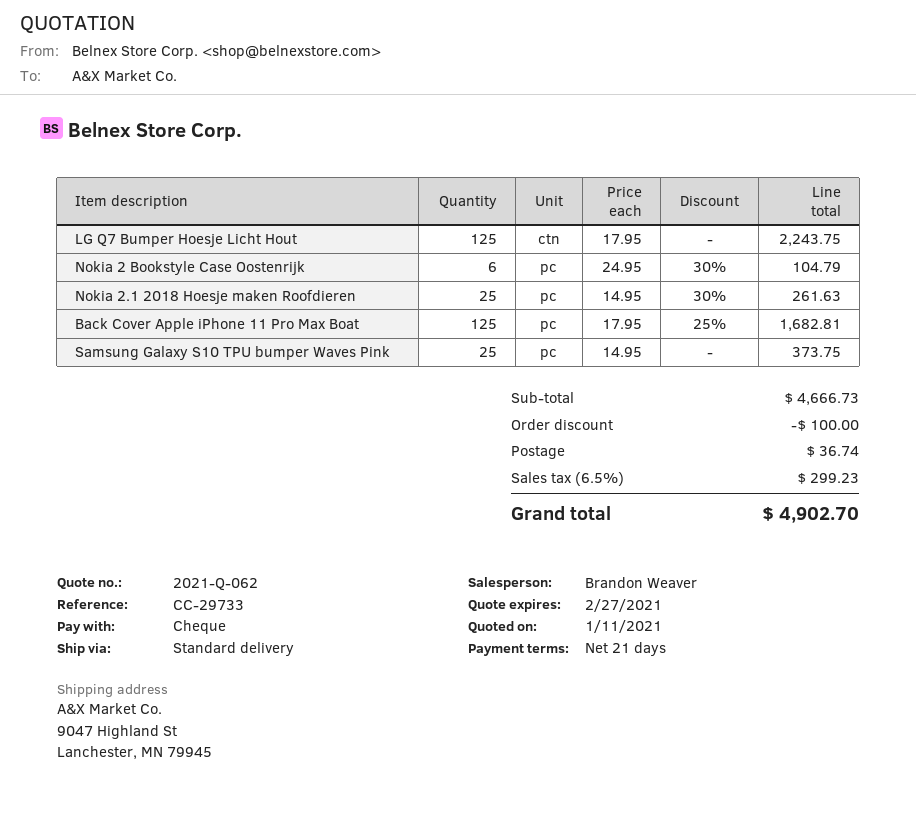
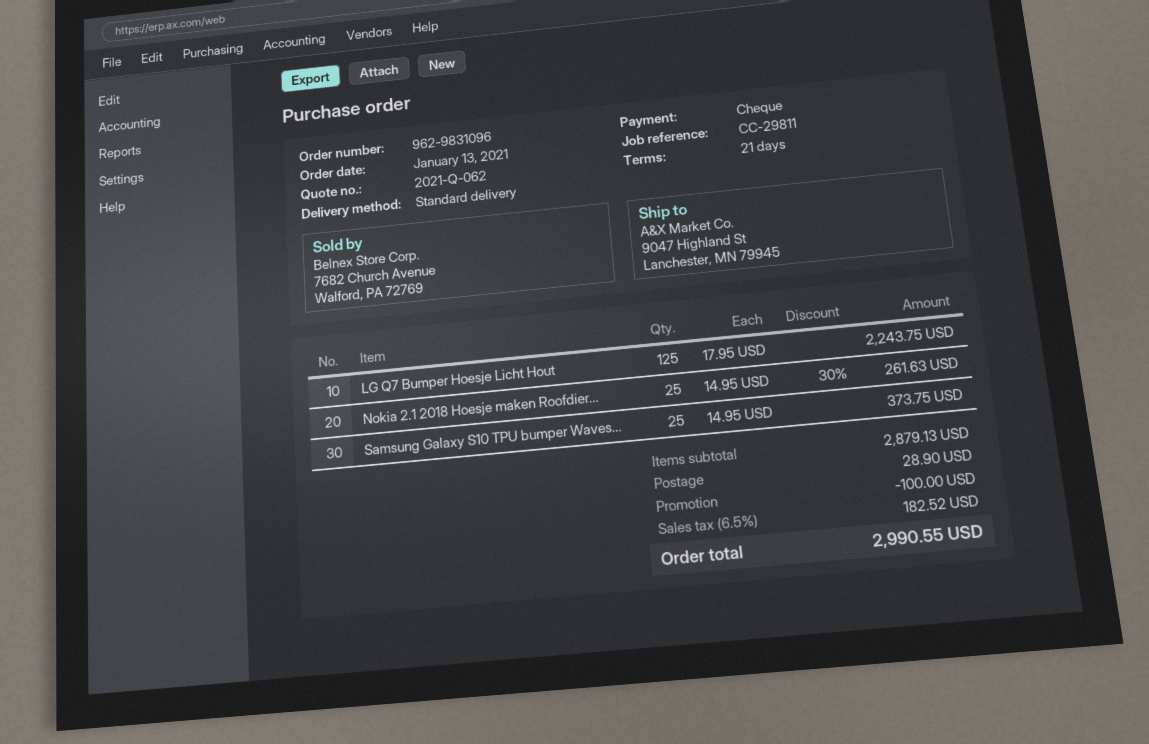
reference: CC-29733 -> CC-29811
Nokia 2 Bookstyle Case Oostenrijk: 6 x 24.95 - 30% = 104.79 -> none
Back Cover Apple iPhone 11 Pro Max Boat: 125 x 17.95 - 25% = 1682.81 -> none
subtotal: 4666.73 -> 2879.13
shipping: 36.74 -> 28.90
tax: 6.5% = 299.23 -> 6.5% = 182.52
total: 4902.70 -> 2990.55

